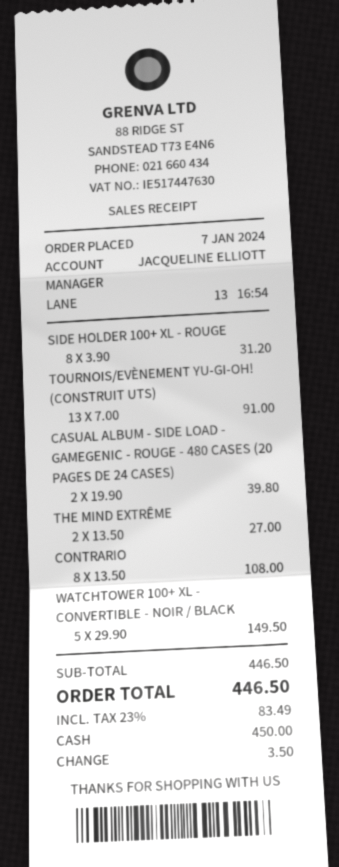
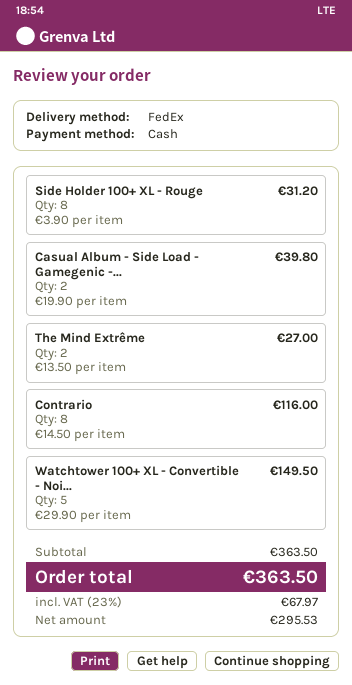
TOURNOIS/EVÈNEMENT YU-GI-OH! (CONSTRUIT UTS): 13 x 7.00 = 91.00 -> none
CONTRARIO: 8 x 13.50 = 108.00 -> 8 x 14.50 = 116.00
subtotal: 446.50 -> 363.50
tax: 23% = 83.49 -> 23% = 67.97
total: 446.50 -> 363.50

